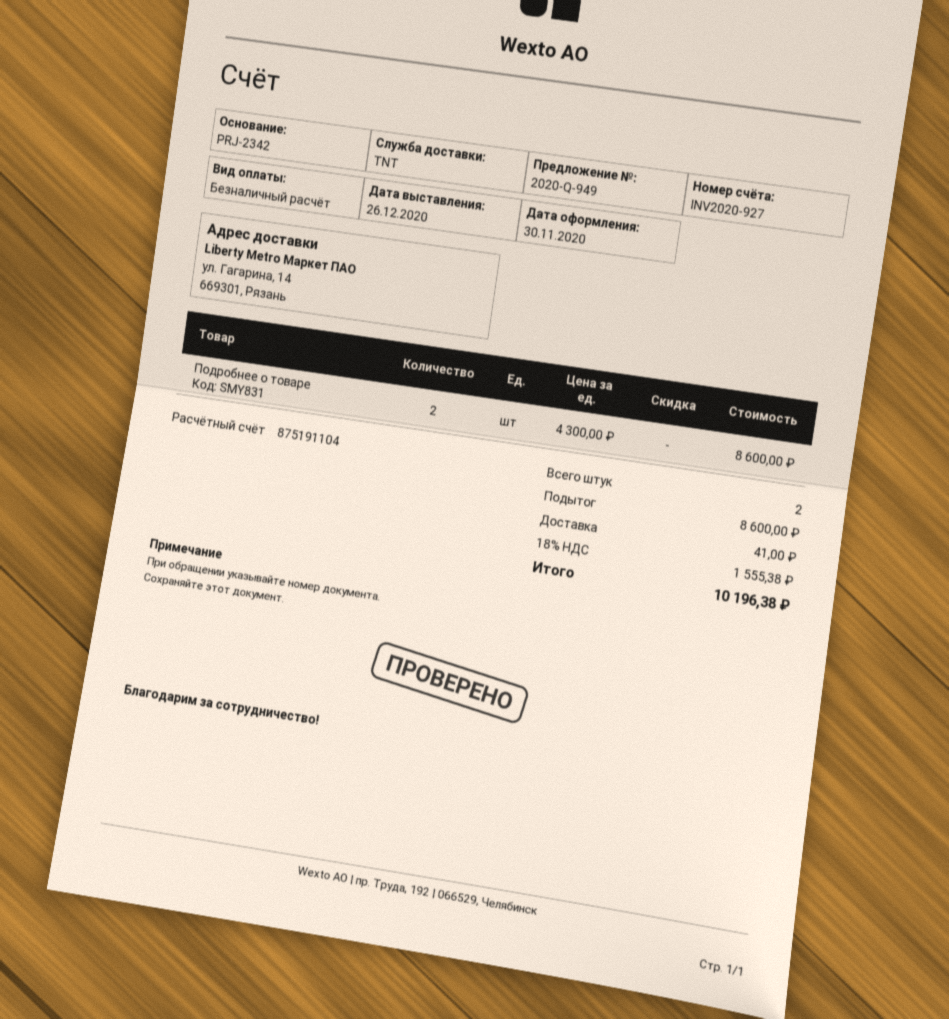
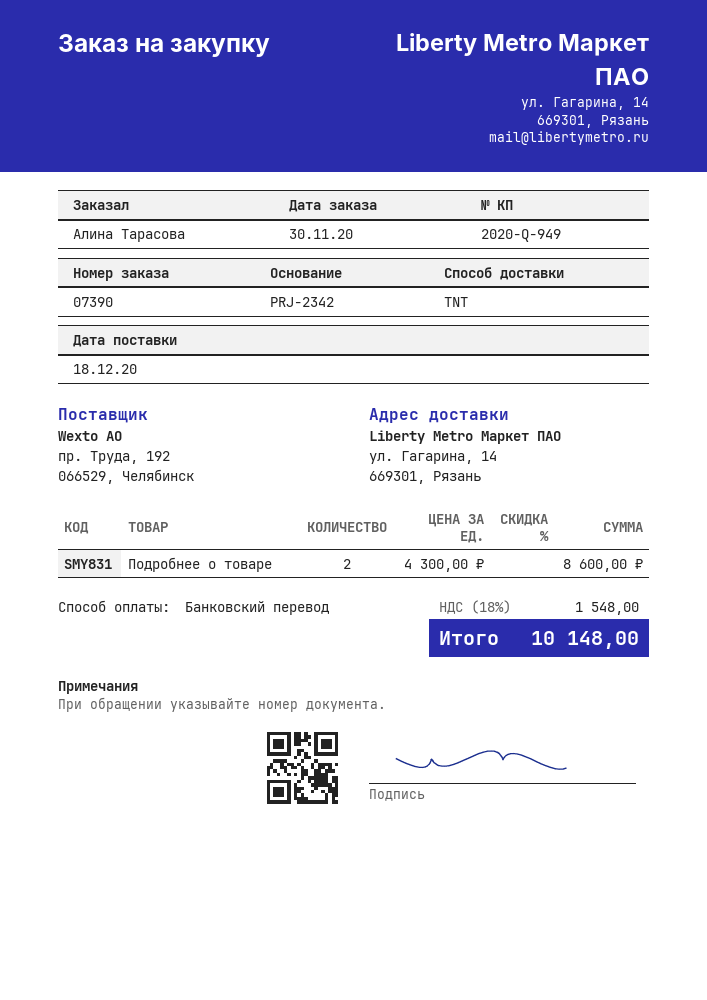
shipping: 41.00 -> none
tax: 18% = 1555.38 -> 18% = 1548.00
total: 10196.38 -> 10148.00

